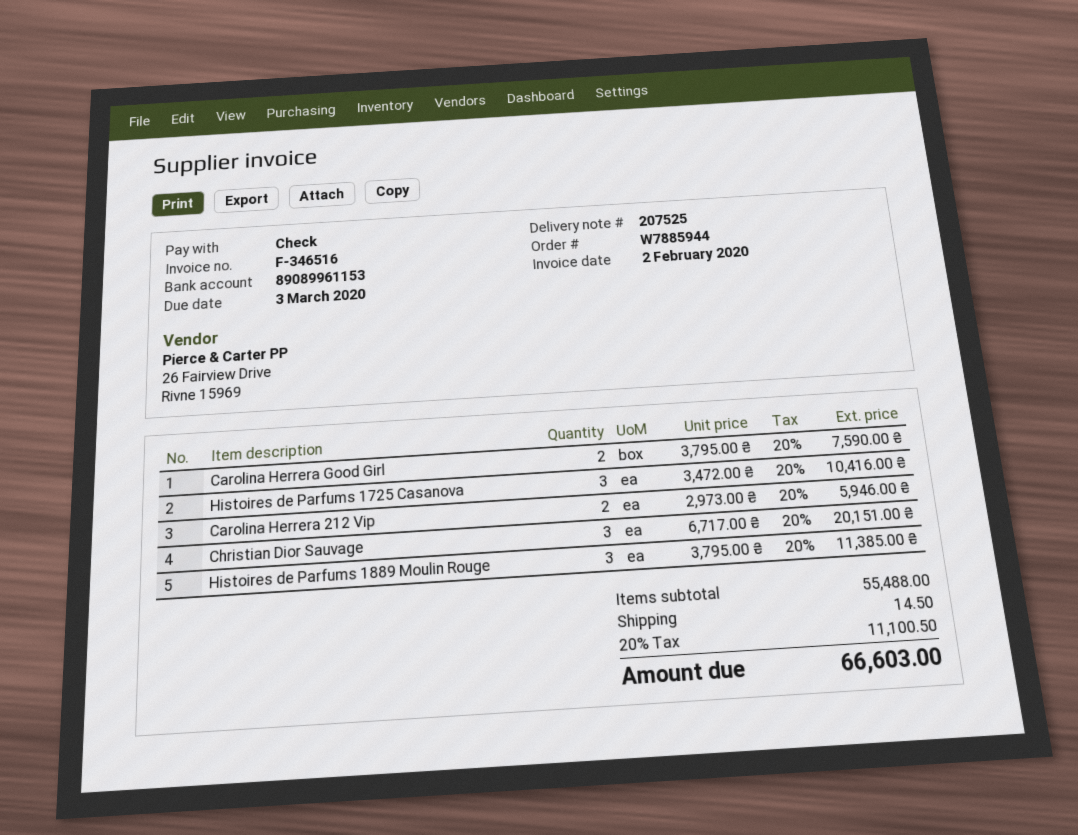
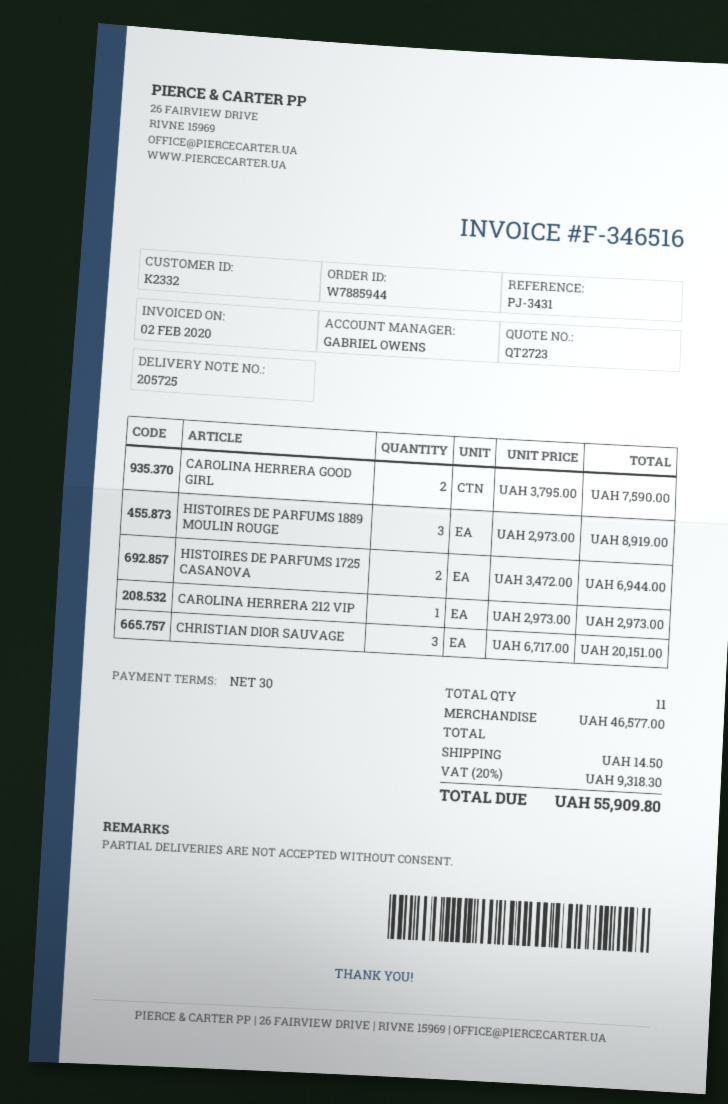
delivery note number: 207525 -> 205725
Histoires de Parfums 1725 Casanova: 3 x 3472.00 = 10416.00 -> 2 x 3472.00 = 6944.00
Carolina Herrera 212 Vip: 2 x 2973.00 = 5946.00 -> 1 x 2973.00 = 2973.00
Histoires de Parfums 1889 Moulin Rouge: 3 x 3795.00 = 11385.00 -> 3 x 2973.00 = 8919.00
subtotal: 55488.00 -> 46577.00
tax: 20% = 11100.50 -> 20% = 9318.30
total: 66603.00 -> 55909.80

